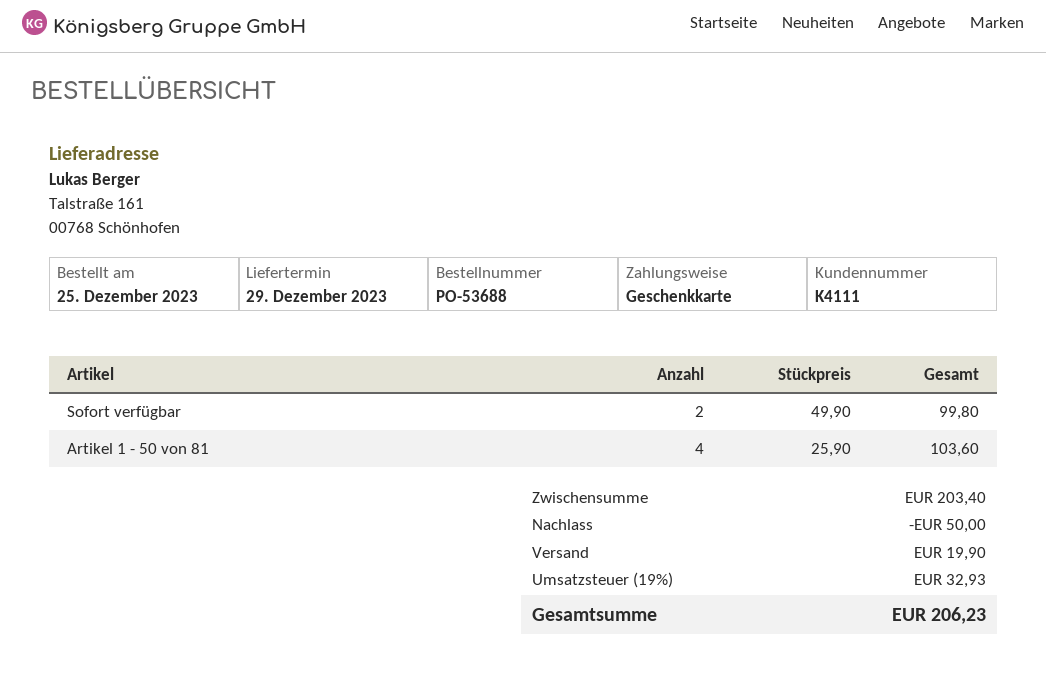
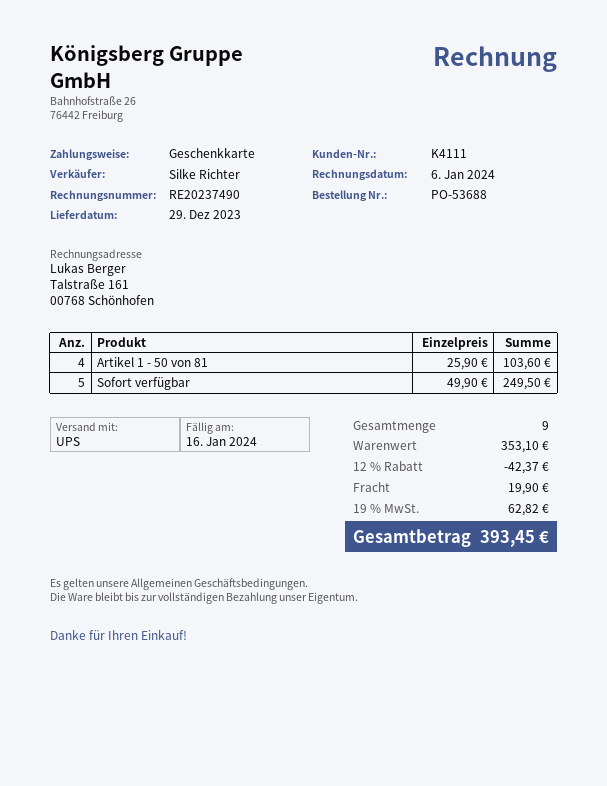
Sofort verfügbar: 2 x 49.90 = 99.80 -> 5 x 49.90 = 249.50
subtotal: 203.40 -> 353.10
discount: 50.00 -> 42.37
tax: 19% = 32.93 -> 19% = 62.82
total: 206.23 -> 393.45

